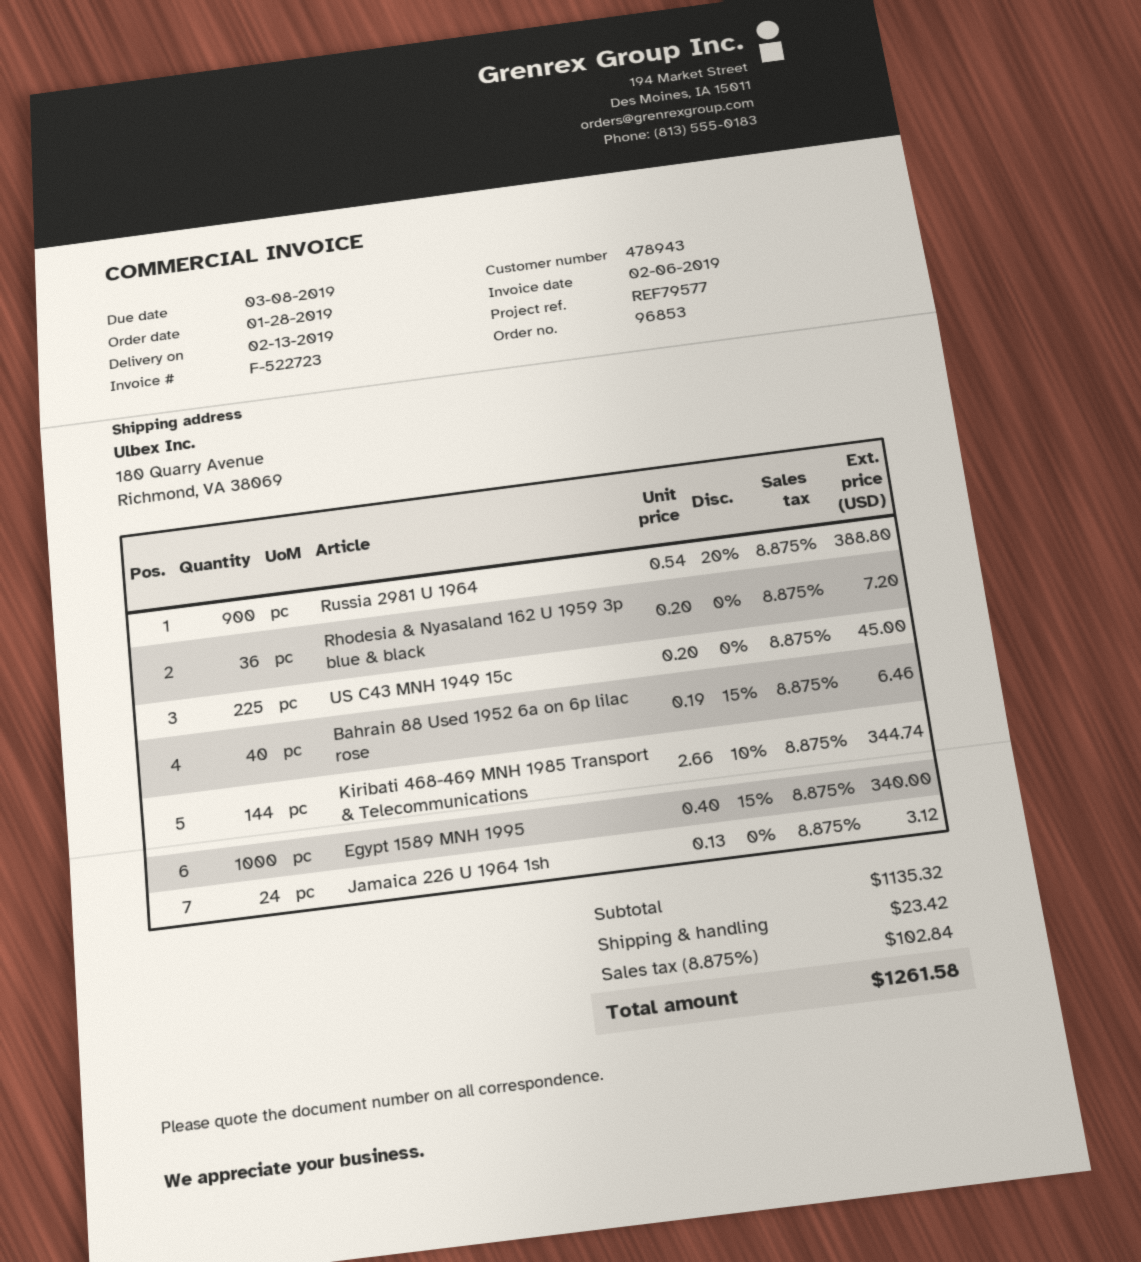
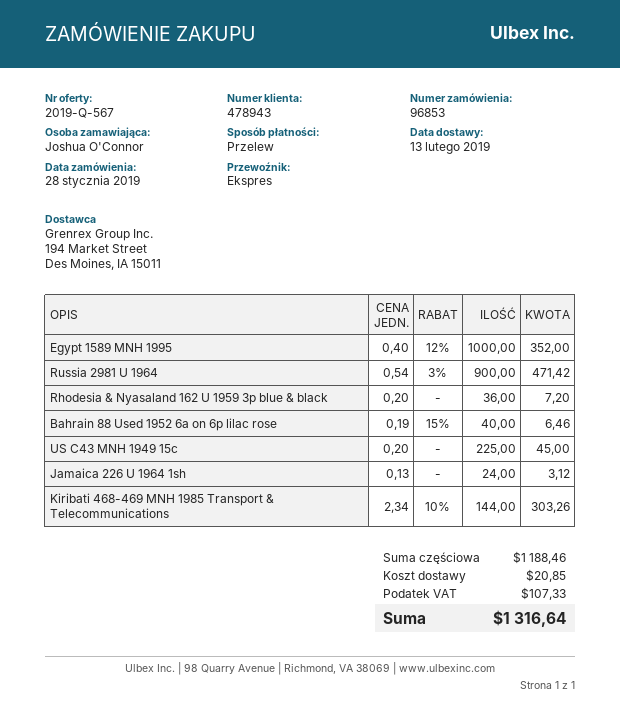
Russia 2981 U 1964: 900 x 0.54 - 20% = 388.80 -> 900 x 0.54 - 3% = 471.42
Kiribati 468-469 MNH 1985 Transport & Telecommunications: 144 x 2.66 - 10% = 344.74 -> 144 x 2.34 - 10% = 303.26
Egypt 1589 MNH 1995: 1000 x 0.40 - 15% = 340.00 -> 1000 x 0.40 - 12% = 352.00
subtotal: 1135.32 -> 1188.46
shipping: 23.42 -> 20.85
tax: 102.84 -> 107.33
total: 1261.58 -> 1316.64

